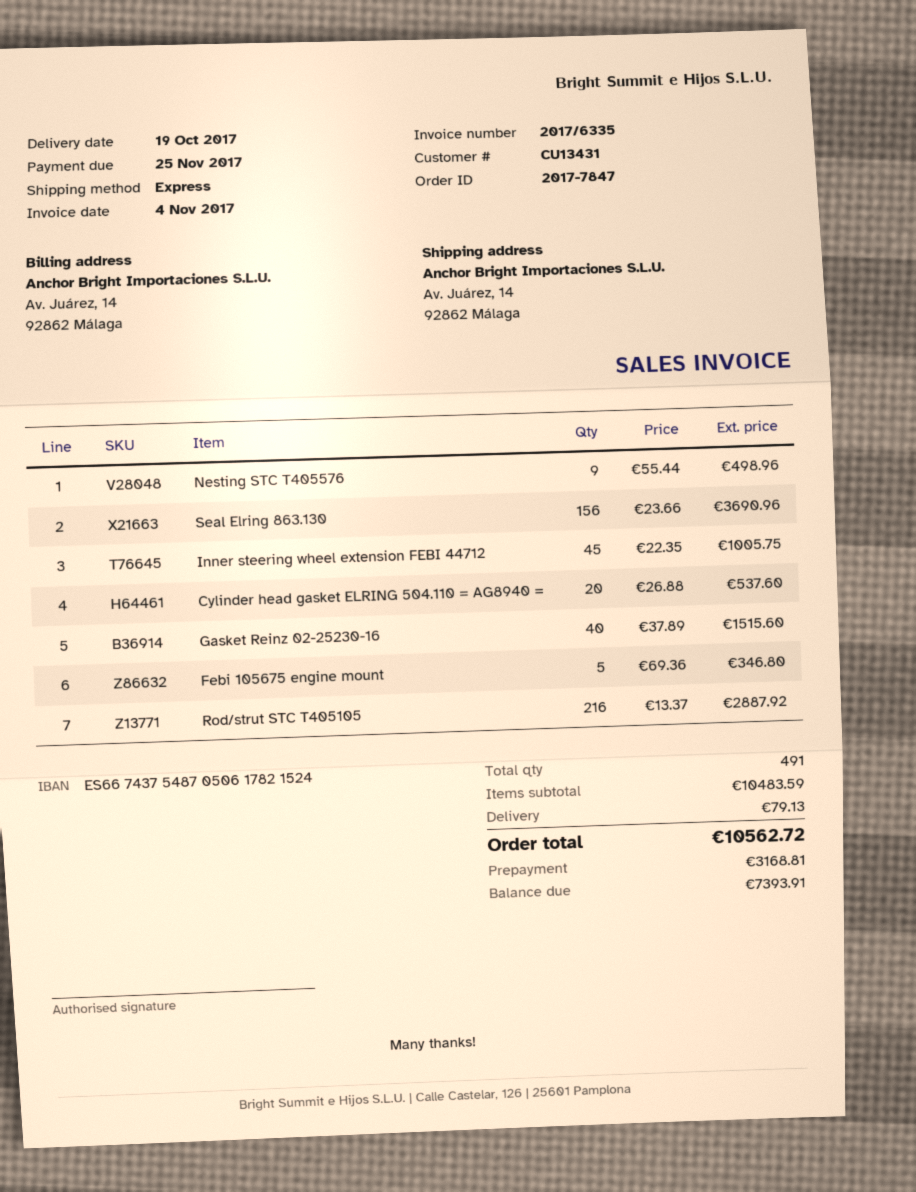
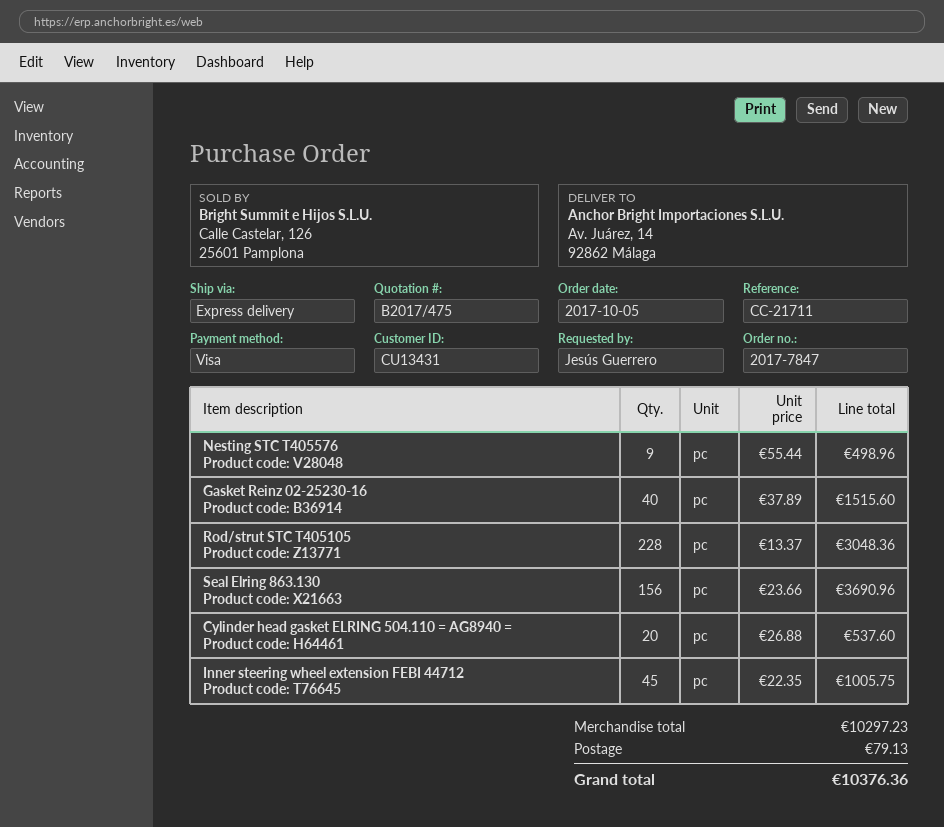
Febi 105675 engine mount: 5 x 69.36 = 346.80 -> none
Rod/strut STC T405105: 216 x 13.37 = 2887.92 -> 228 x 13.37 = 3048.36
subtotal: 10483.59 -> 10297.23
total: 10562.72 -> 10376.36

